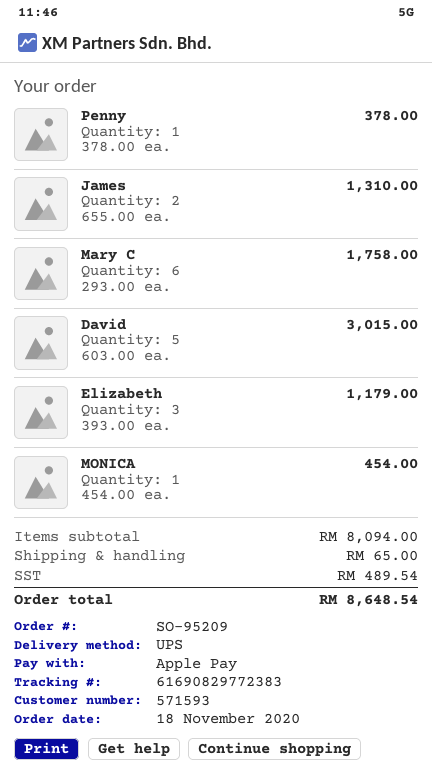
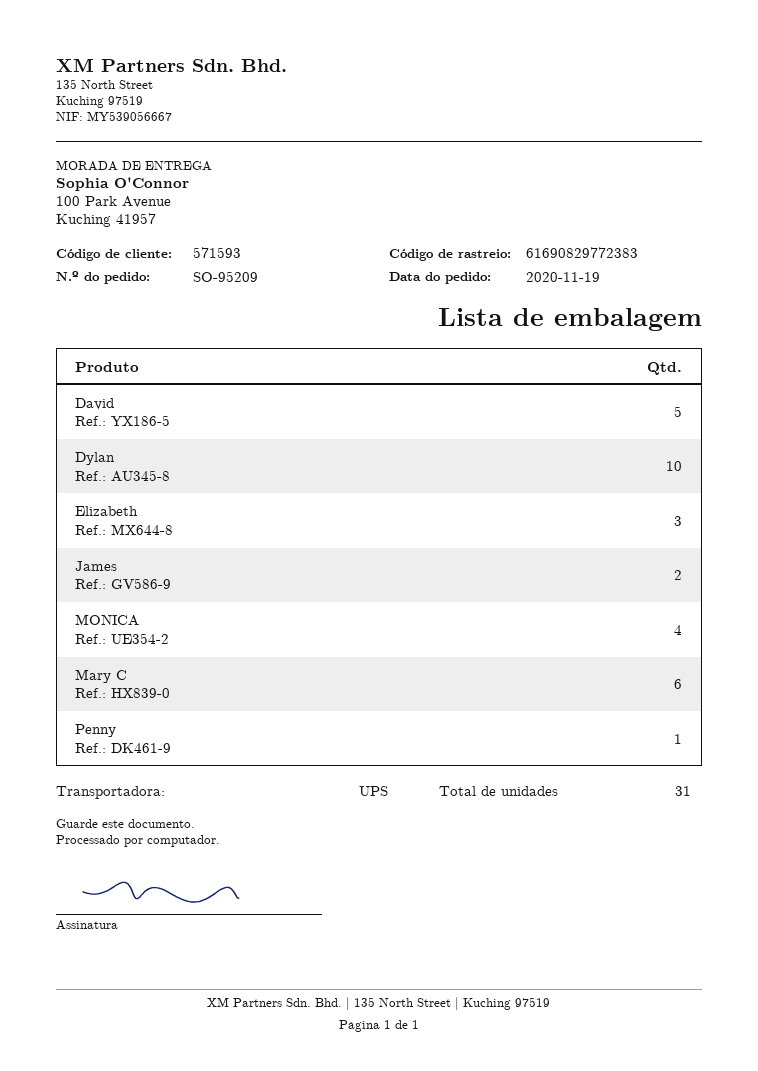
order date: 2020-11-18 -> 2020-11-19
MONICA: 1 -> 4
Dylan: none -> 10

